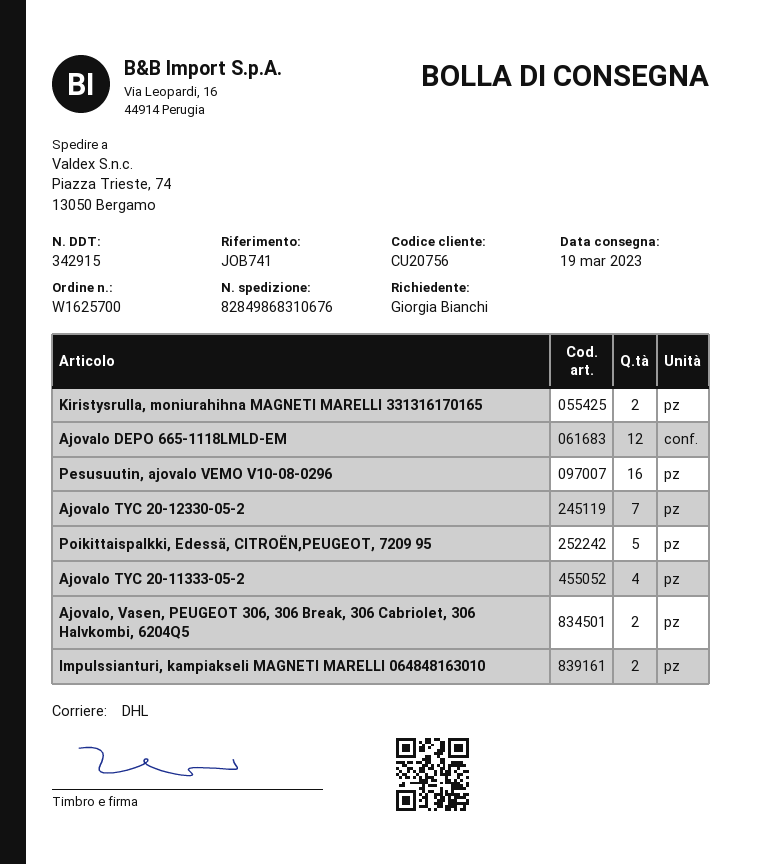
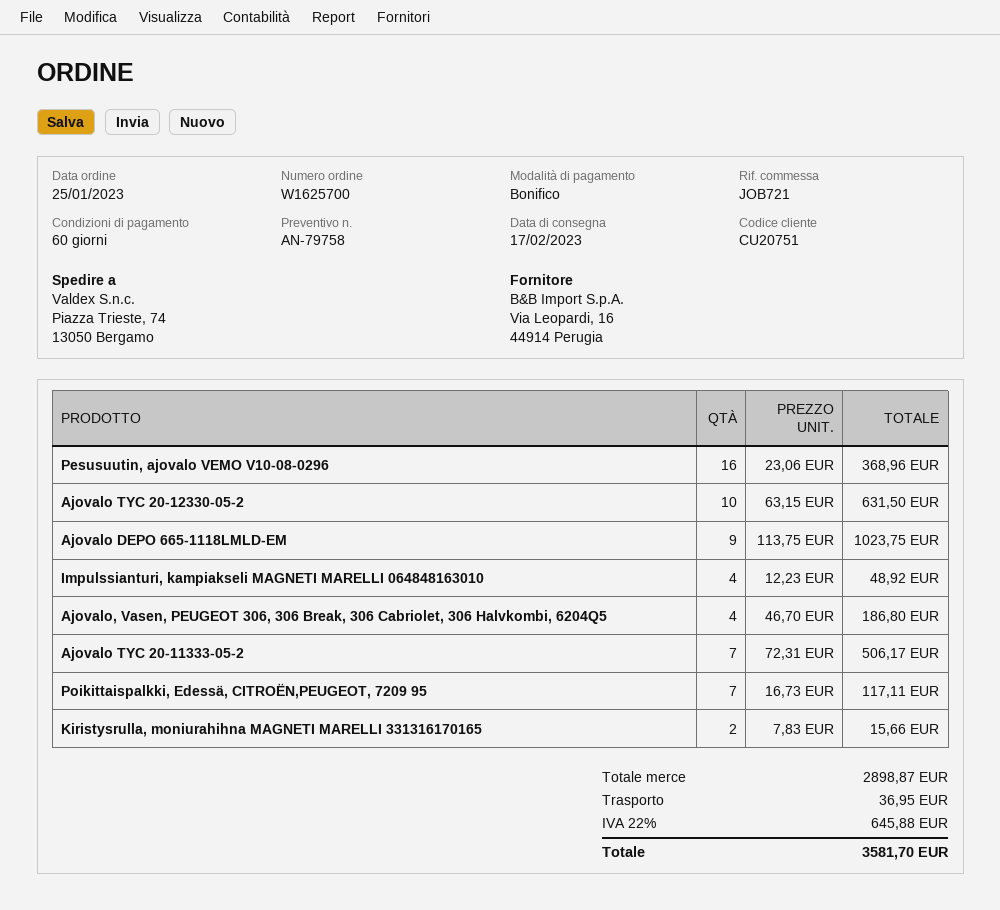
delivery date: 2023-03-19 -> 2023-02-17
customer number: CU20756 -> CU20751
reference: JOB741 -> JOB721
Ajovalo DEPO 665-1118LMLD-EM: 12 -> 9
Ajovalo TYC 20-12330-05-2: 7 -> 10
Poikittaispalkki, Edessä, CITROËN,PEUGEOT, 7209 95: 5 -> 7
Ajovalo TYC 20-11333-05-2: 4 -> 7
Ajovalo, Vasen, PEUGEOT 306, 306 Break, 306 Cabriolet, 306 Halvkombi, 6204Q5: 2 -> 4
Impulssianturi, kampiakseli MAGNETI MARELLI 064848163010: 2 -> 4

